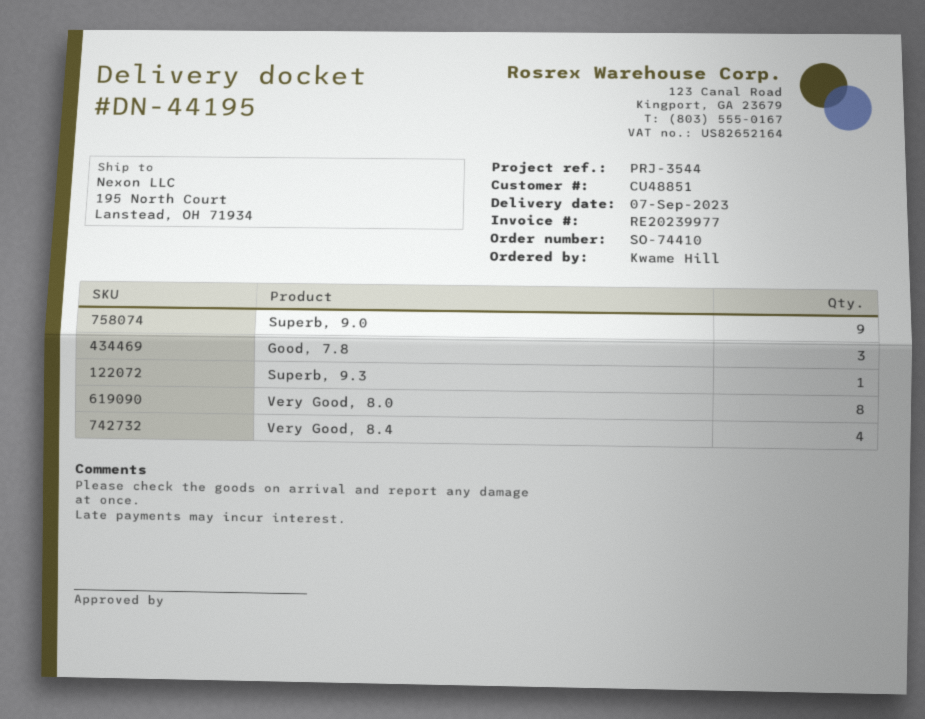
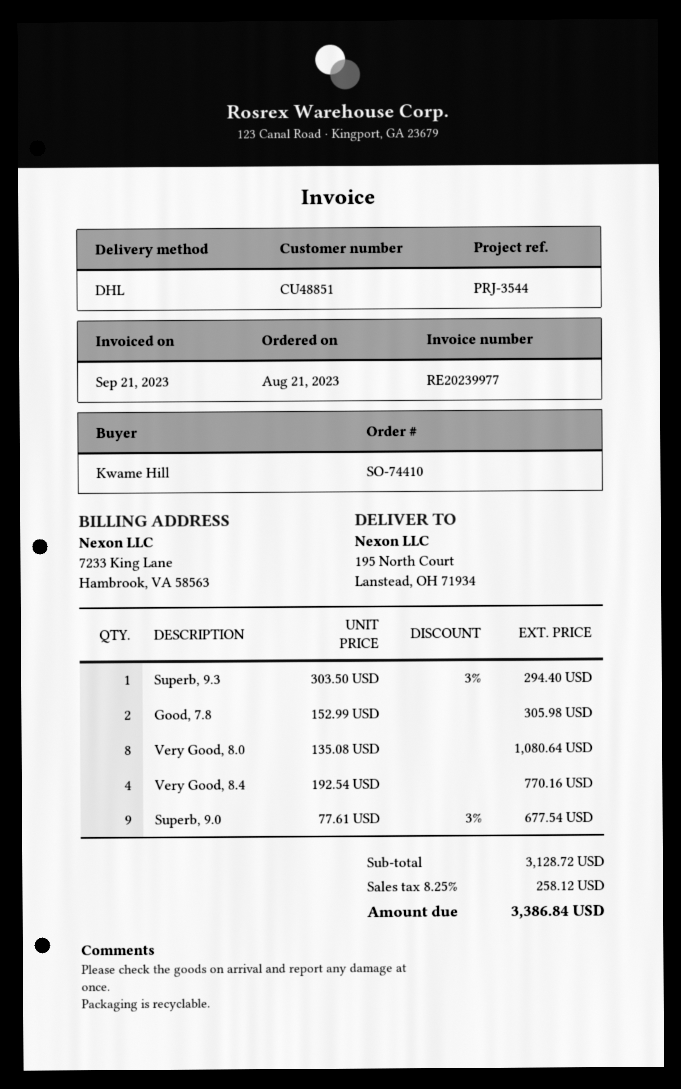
Good, 7.8: 3 -> 2

